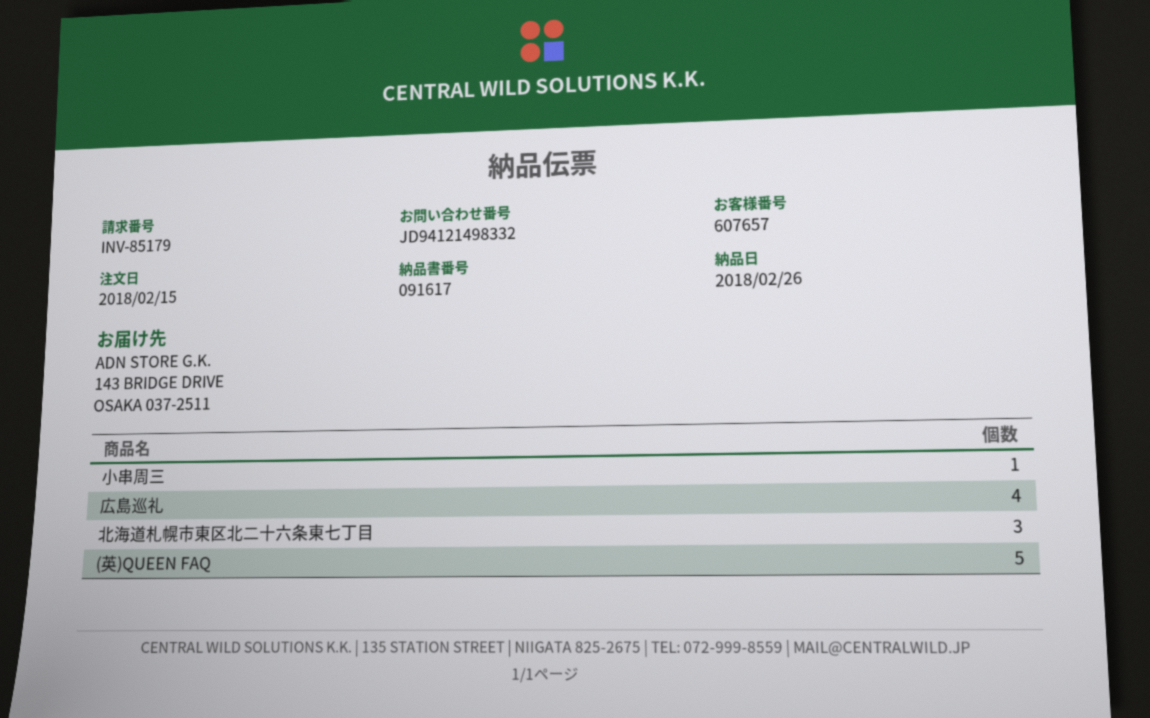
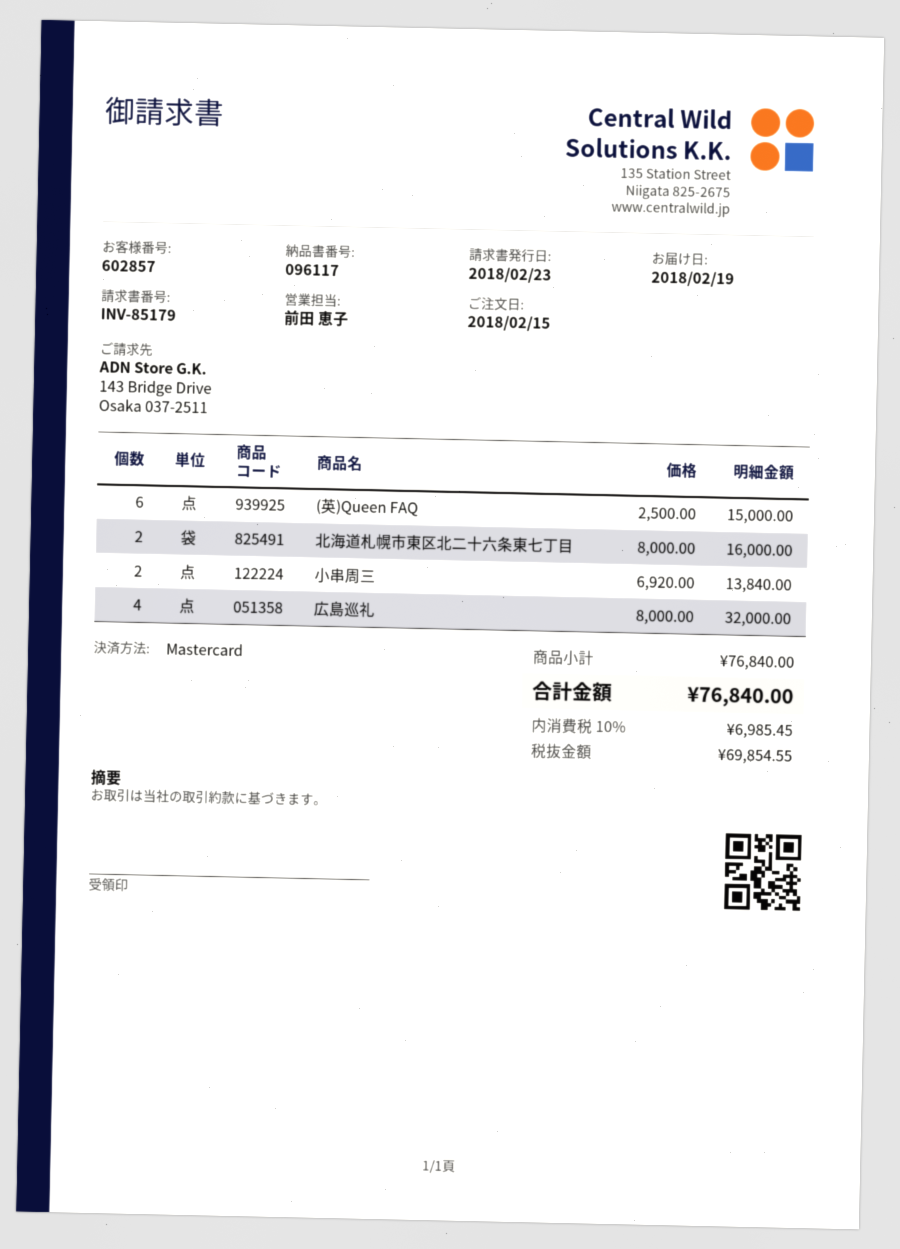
delivery note number: 091617 -> 096117
delivery date: 2018-02-26 -> 2018-02-19
customer number: 607657 -> 602857
小串周三: 1 -> 2
北海道札幌市東区北二十六条東七丁目: 3 -> 2
(英)QUEEN FAQ: 5 -> 6

